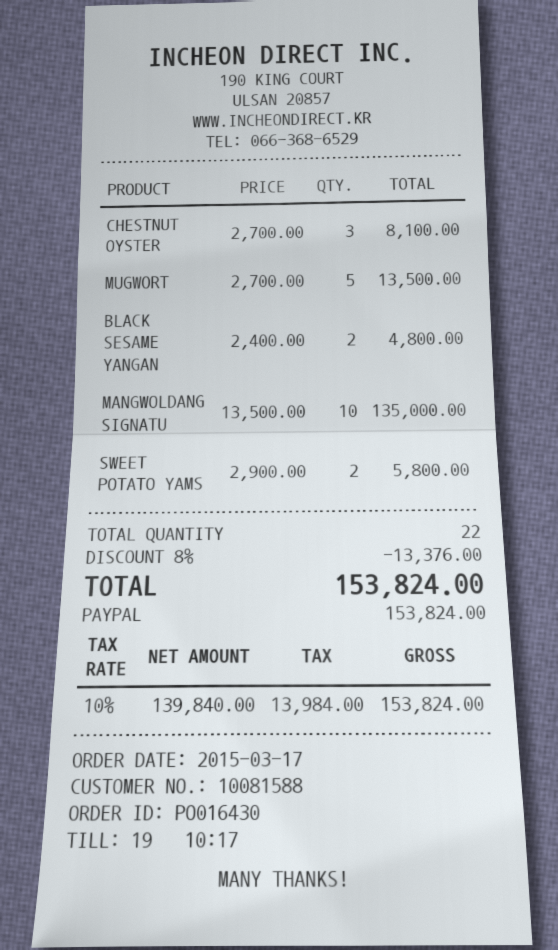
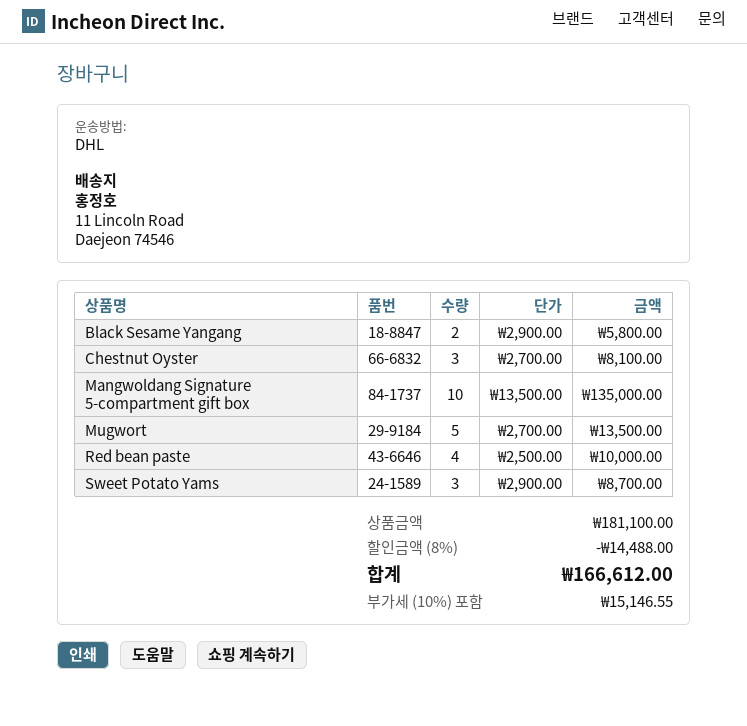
BLACK SESAME YANGAN: 2 x 2400.00 = 4800.00 -> 2 x 2900.00 = 5800.00
SWEET POTATO YAMS: 2 x 2900.00 = 5800.00 -> 3 x 2900.00 = 8700.00
Red bean paste: none -> 4 x 2500.00 = 10000.00
discount: 8% = 13376.00 -> 8% = 14488.00
tax: 10% = 13984.00 -> 10% = 15146.55
total: 153824.00 -> 166612.00

